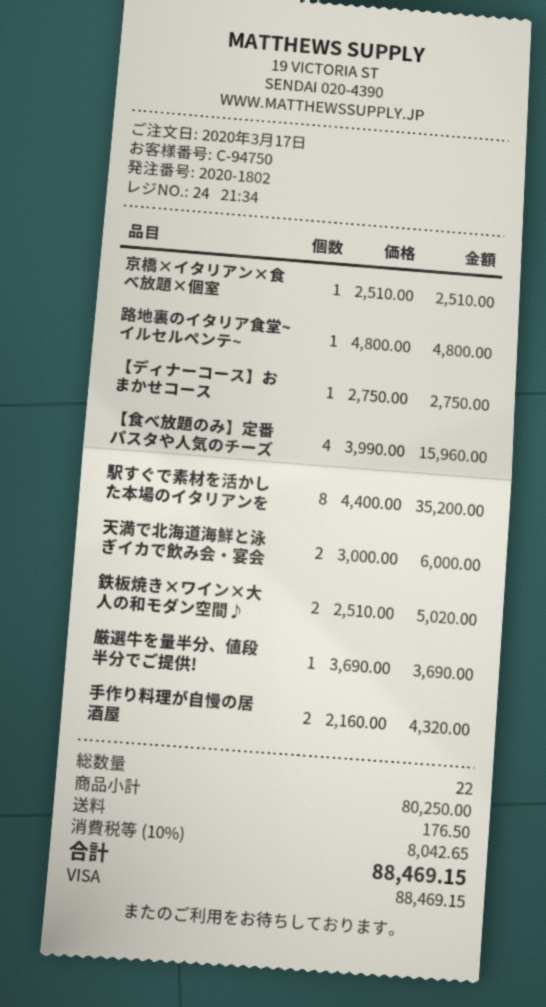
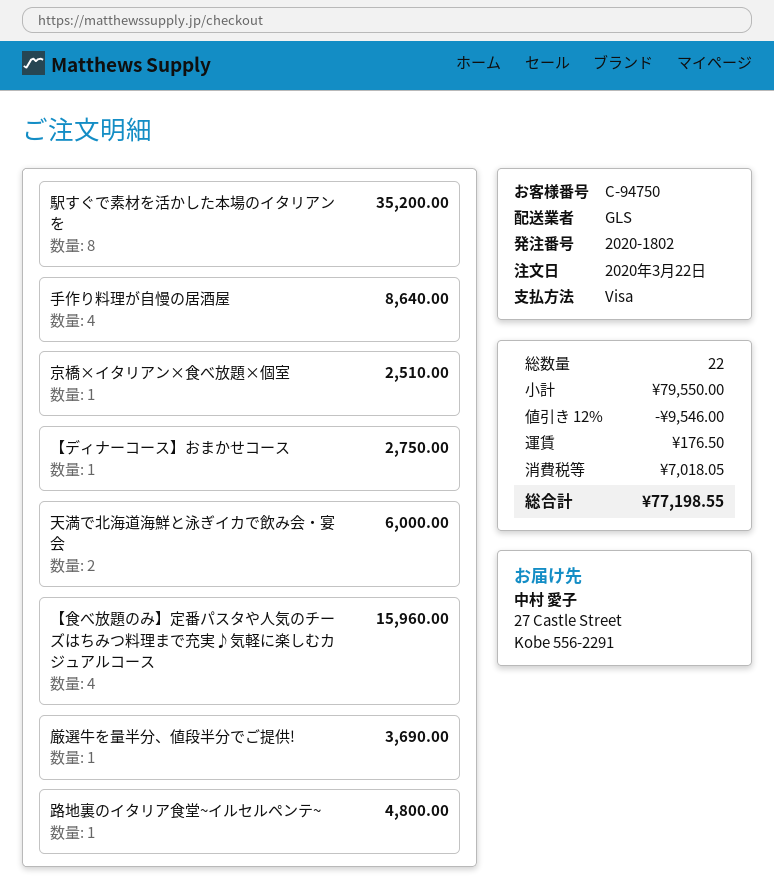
order date: 2020-03-17 -> 2020-03-22
鉄板焼き×ワイン×大人の和モダン空間♪: 2 for 5020.00 -> none
手作り料理が自慢の居酒屋: 2 for 4320.00 -> 4 for 8640.00
subtotal: 80250.00 -> 79550.00
discount: none -> 12% = 9546.00
tax: 8042.65 -> 7018.05
total: 88469.15 -> 77198.55

